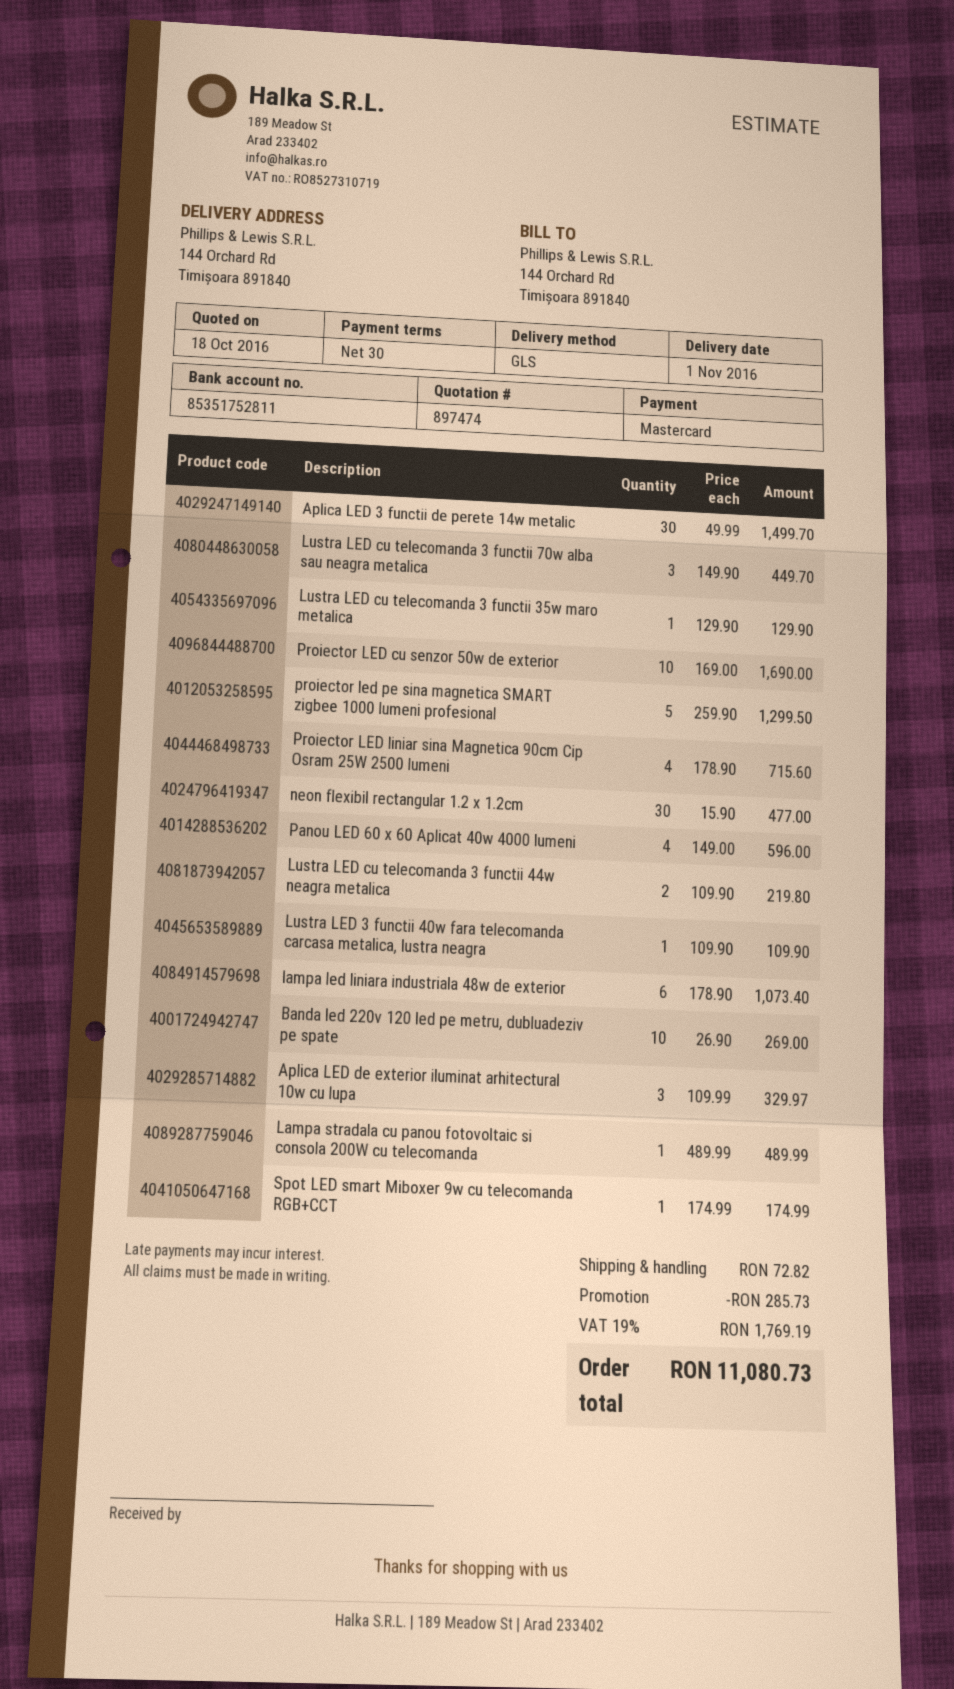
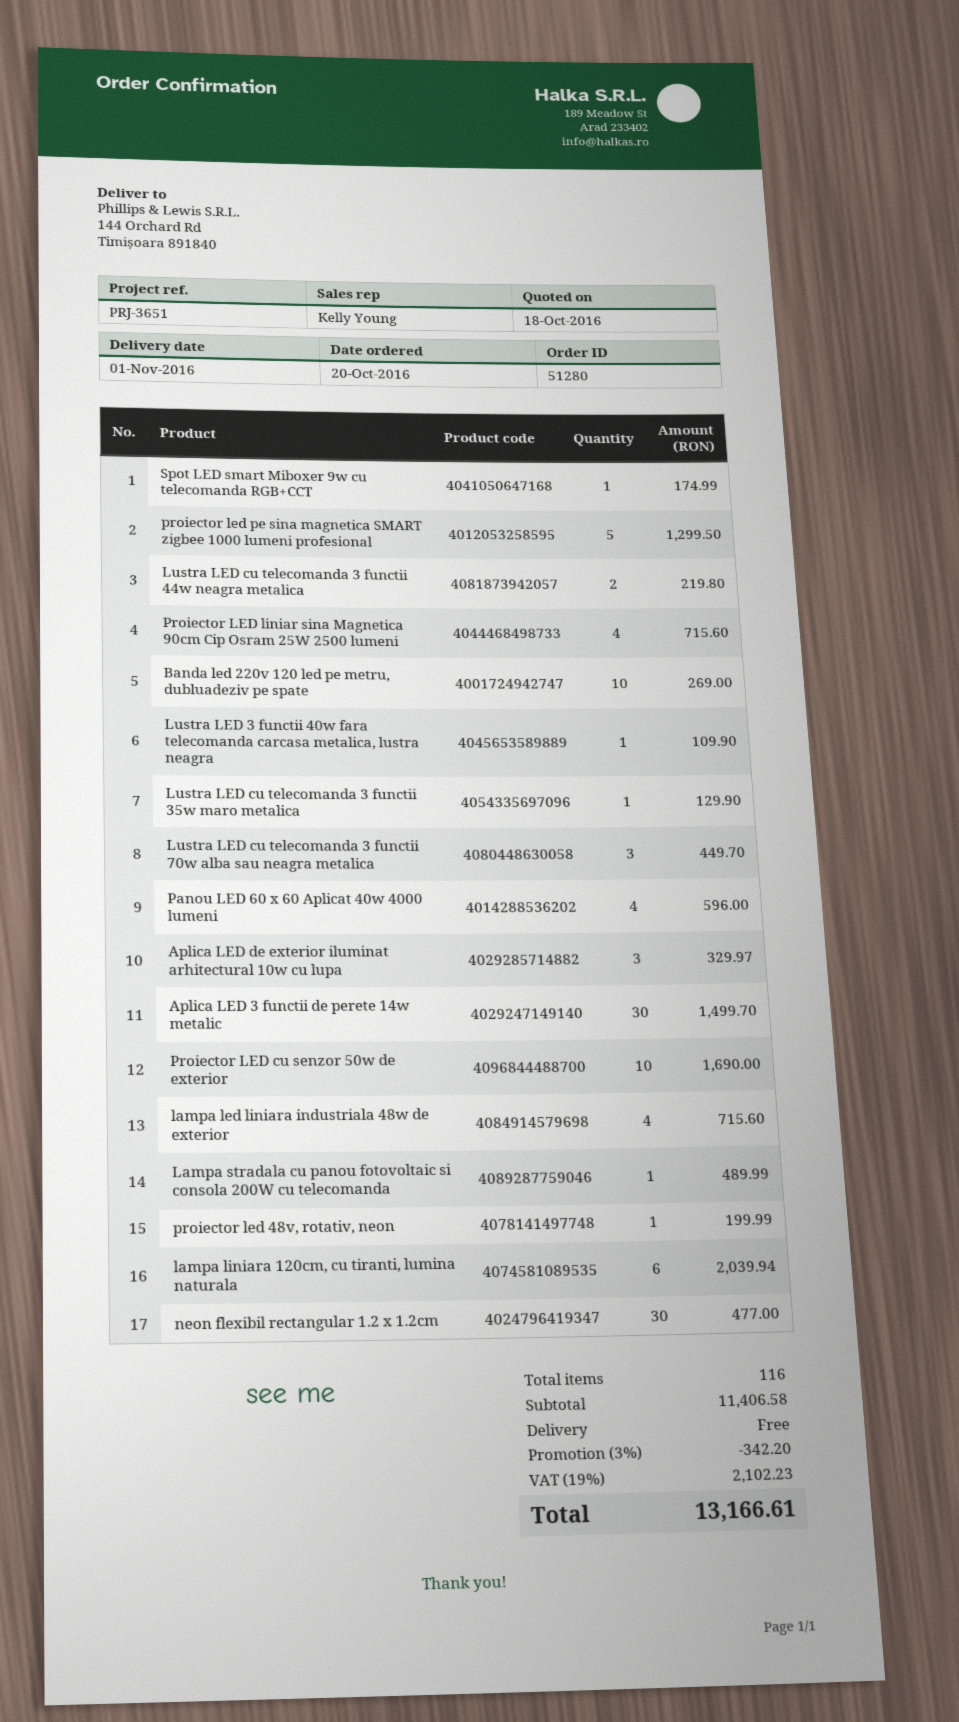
lampa led liniara industriala 48w de exterior: 6 for 1073.40 -> 4 for 715.60
proiector led 48v, rotativ, neon: none -> 1 for 199.99
lampa liniara 120cm, cu tiranti, lumina naturala: none -> 6 for 2039.94
discount: 285.73 -> 342.20
shipping: 72.82 -> 0.00
tax: 19% = 1769.19 -> 19% = 2102.23
total: 11080.73 -> 13166.61

